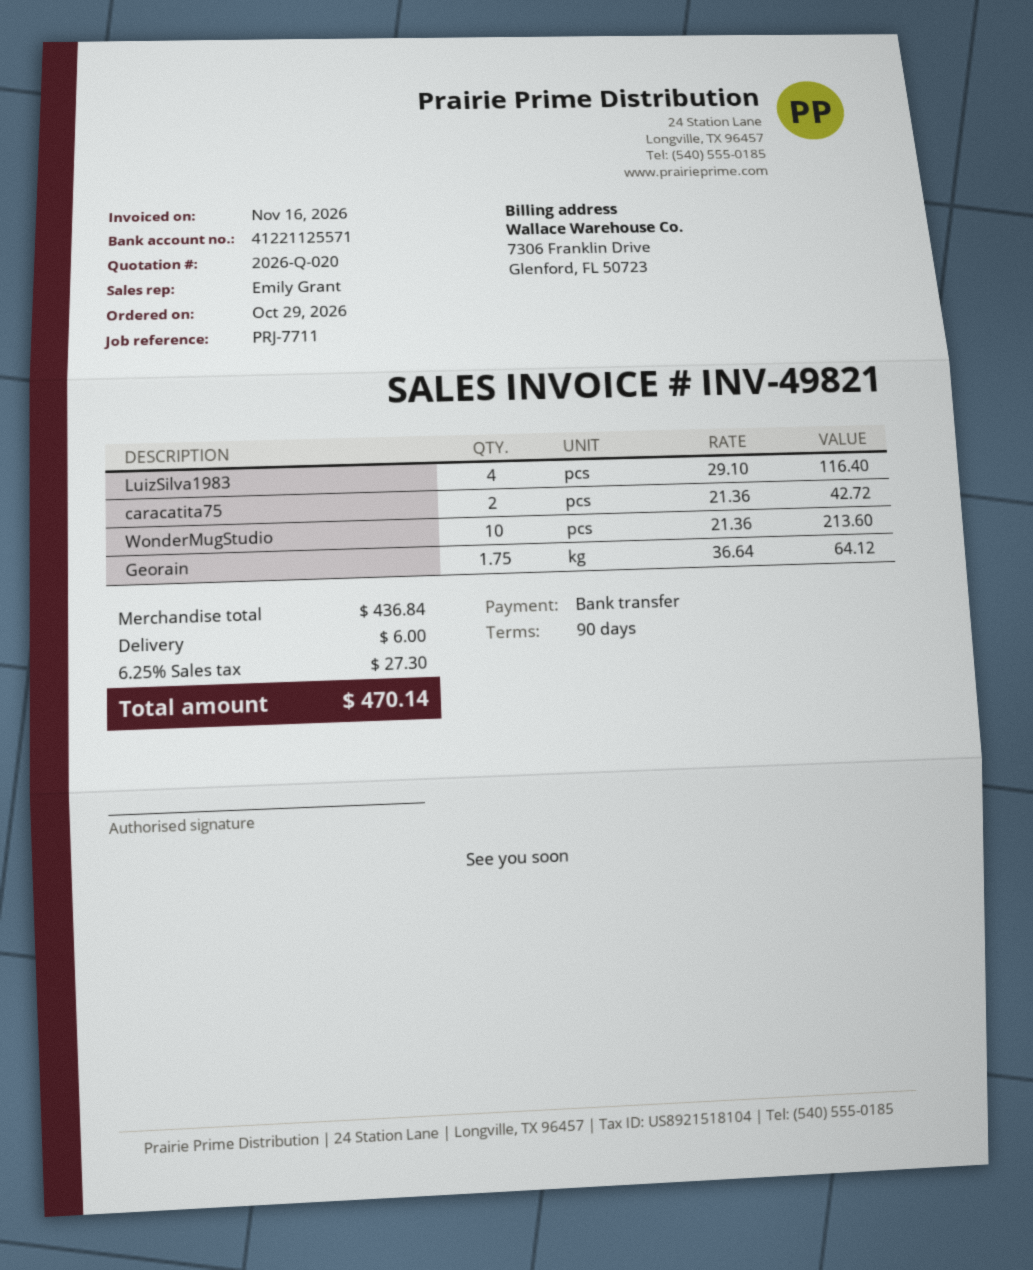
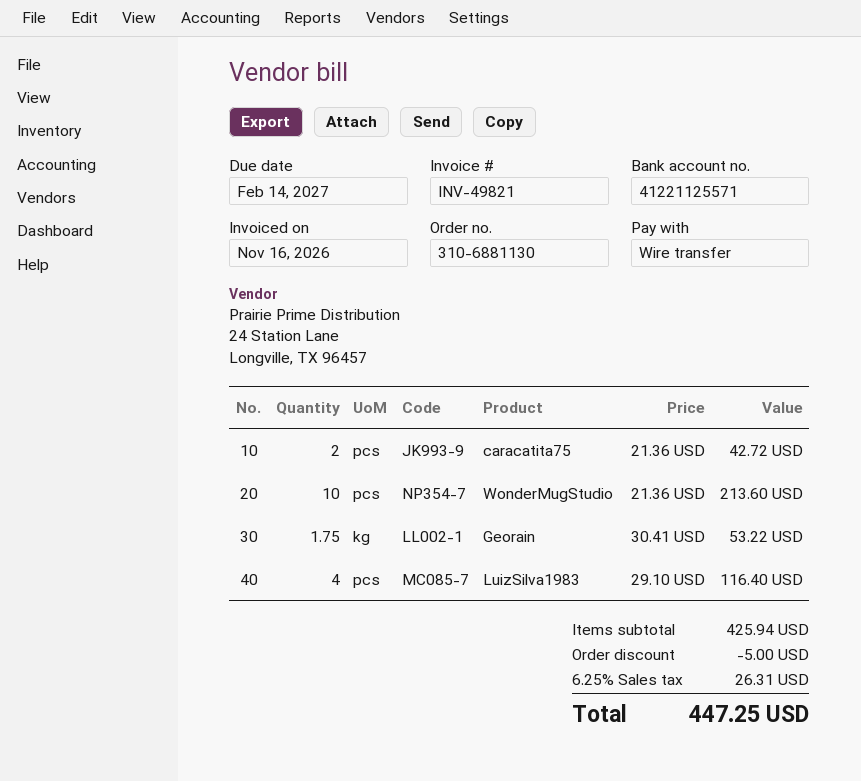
Georain: 1.75 x 36.64 = 64.12 -> 1.75 x 30.41 = 53.22
subtotal: 436.84 -> 425.94
discount: none -> 5.00
shipping: 6.00 -> none
tax: 6.25% = 27.30 -> 6.25% = 26.31
total: 470.14 -> 447.25

